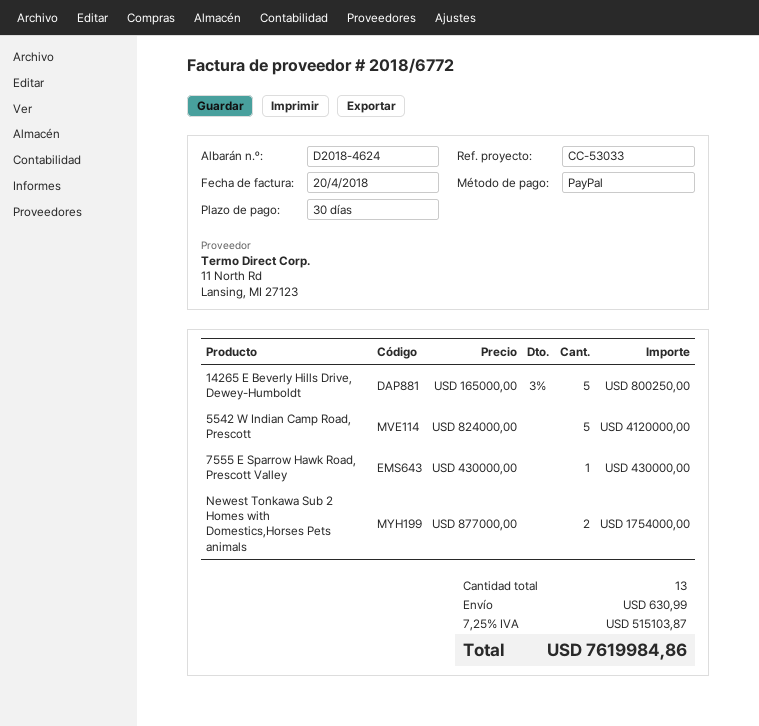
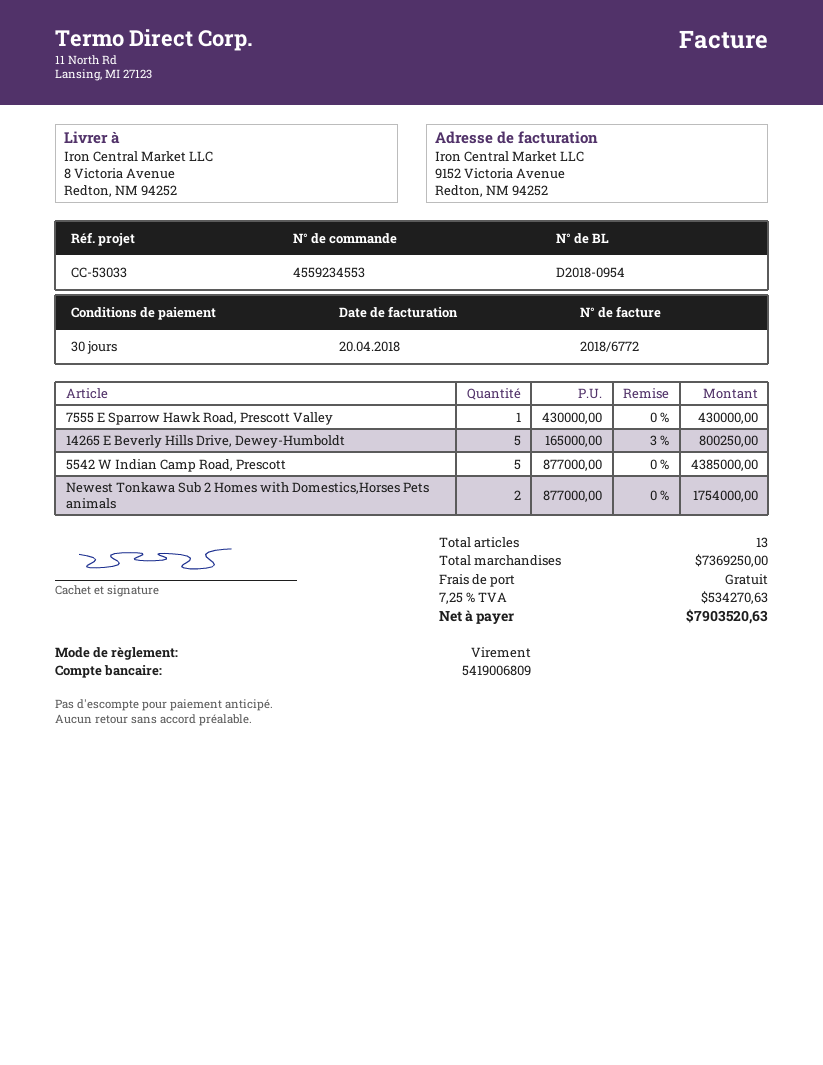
delivery note number: D2018-4624 -> D2018-0954
payment method: PayPal -> bank transfer
5542 W Indian Camp Road, Prescott: 5 x 824000.00 = 4120000.00 -> 5 x 877000.00 = 4385000.00
shipping: 630.99 -> 0.00
tax: 7.25% = 515103.87 -> 7.25% = 534270.63
total: 7619984.86 -> 7903520.63

